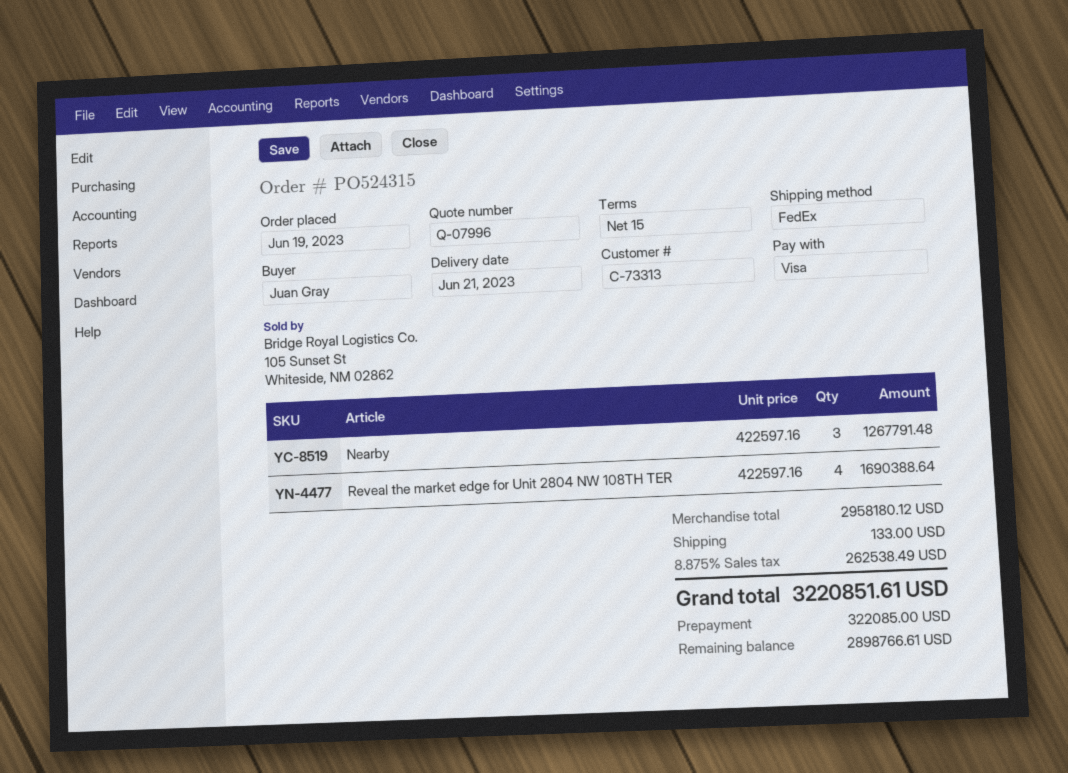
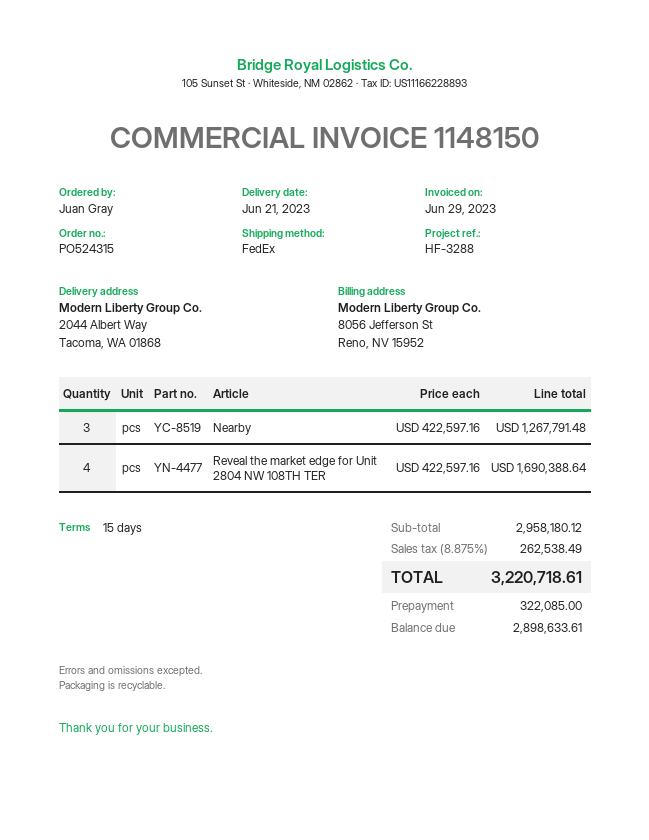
shipping: 133.00 -> none
total: 3220851.61 -> 3220718.61
balance: 2898766.61 -> 2898633.61

